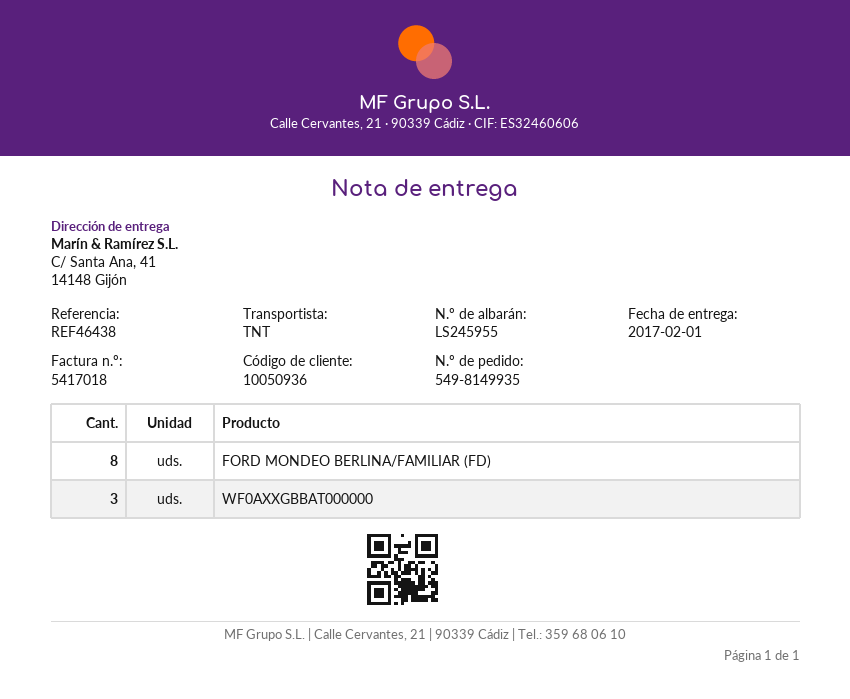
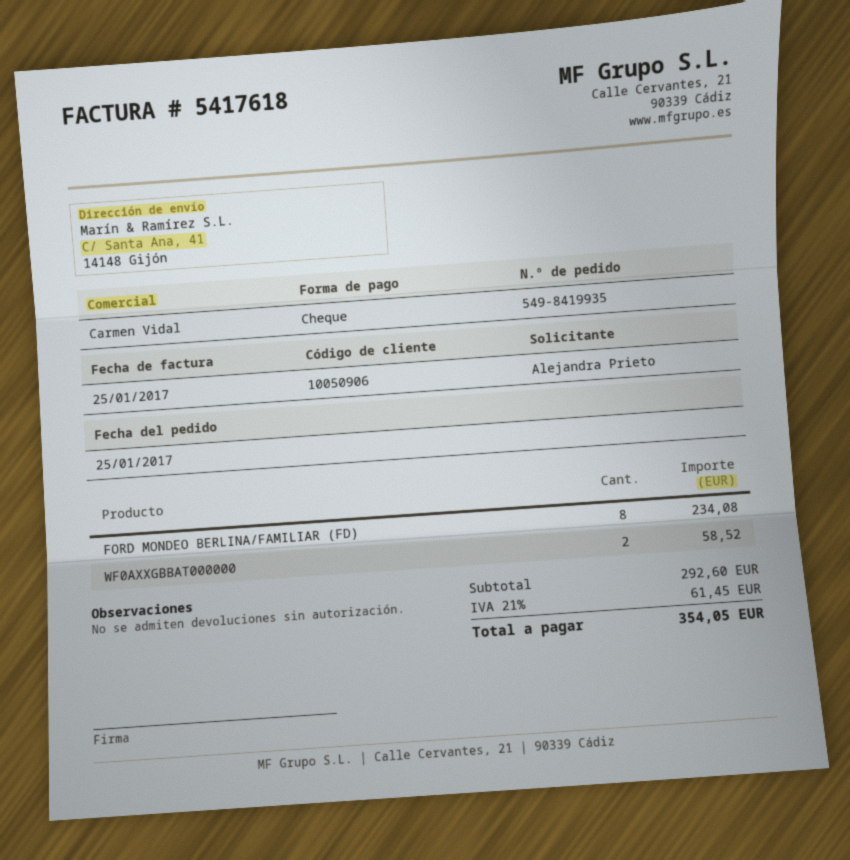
order number: 549-8149935 -> 549-8419935
invoice number: 5417018 -> 5417618
customer number: 10050936 -> 10050906
WF0AXXGBBAT000000: 3 -> 2

